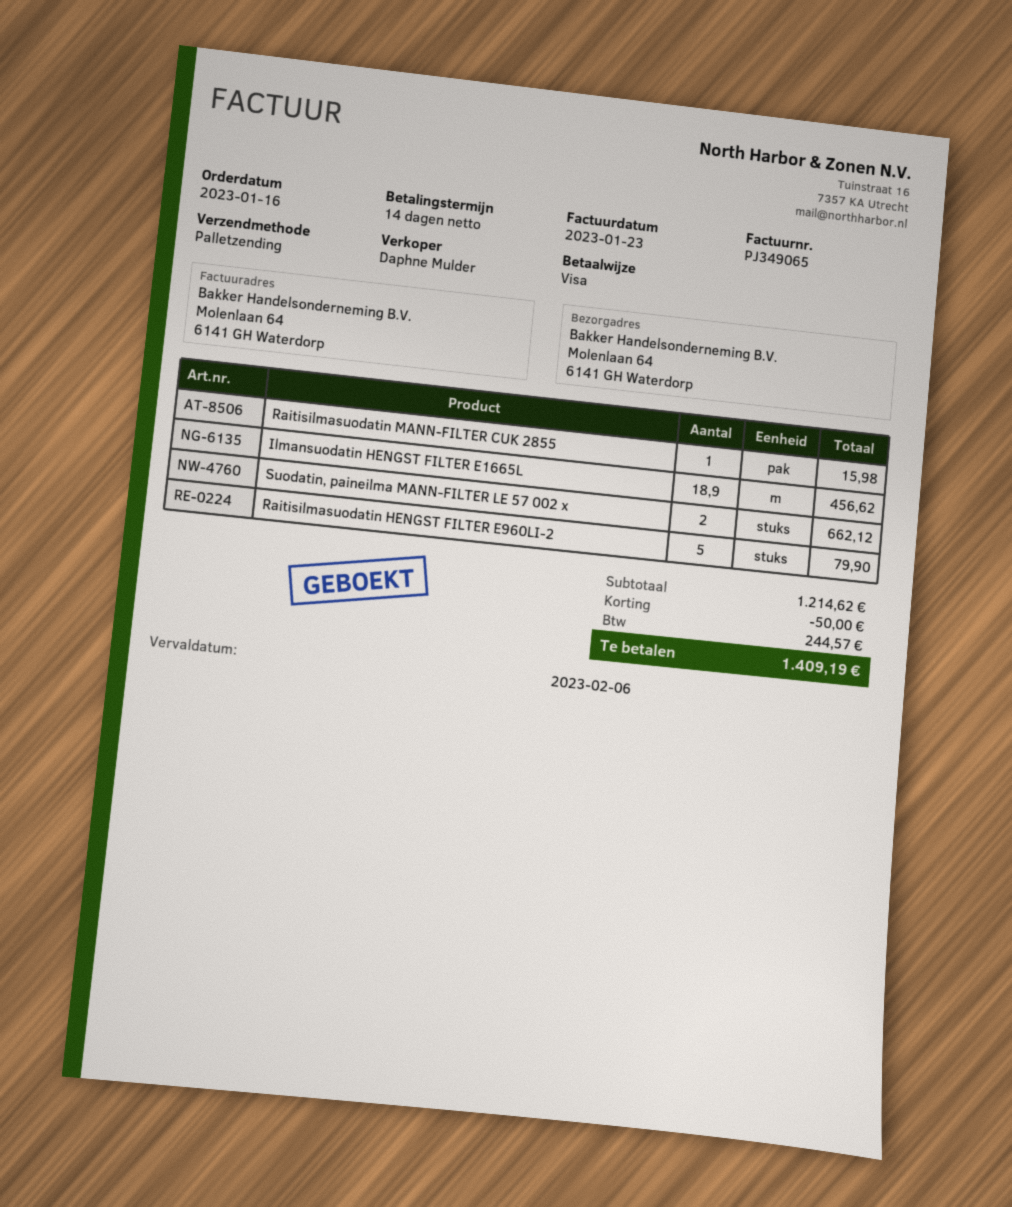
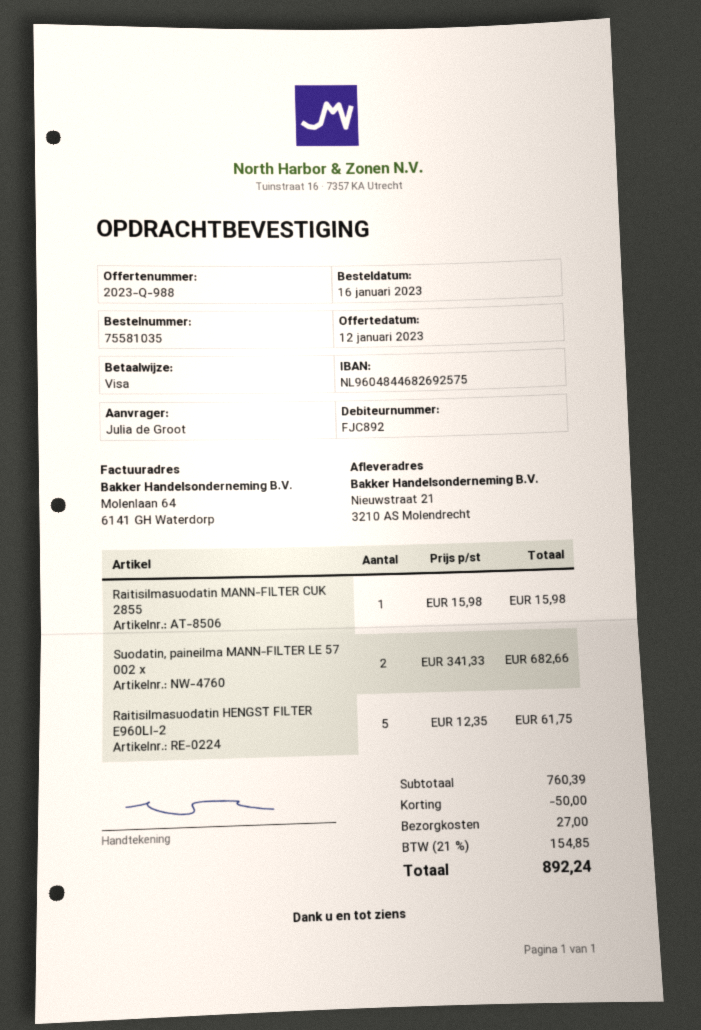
ship to: Molenlaan 64, 6141 GH Waterdorp -> Nieuwstraat 21, 3210 AS Molendrecht
Ilmansuodatin HENGST FILTER E1665L: 18.9 for 456.62 -> none
Suodatin, paineilma MANN-FILTER LE 57 002 x: 2 for 662.12 -> 2 for 682.66
Raitisilmasuodatin HENGST FILTER E960LI-2: 5 for 79.90 -> 5 for 61.75
subtotal: 1214.62 -> 760.39
shipping: none -> 27.00
tax: 244.57 -> 154.85
total: 1409.19 -> 892.24

